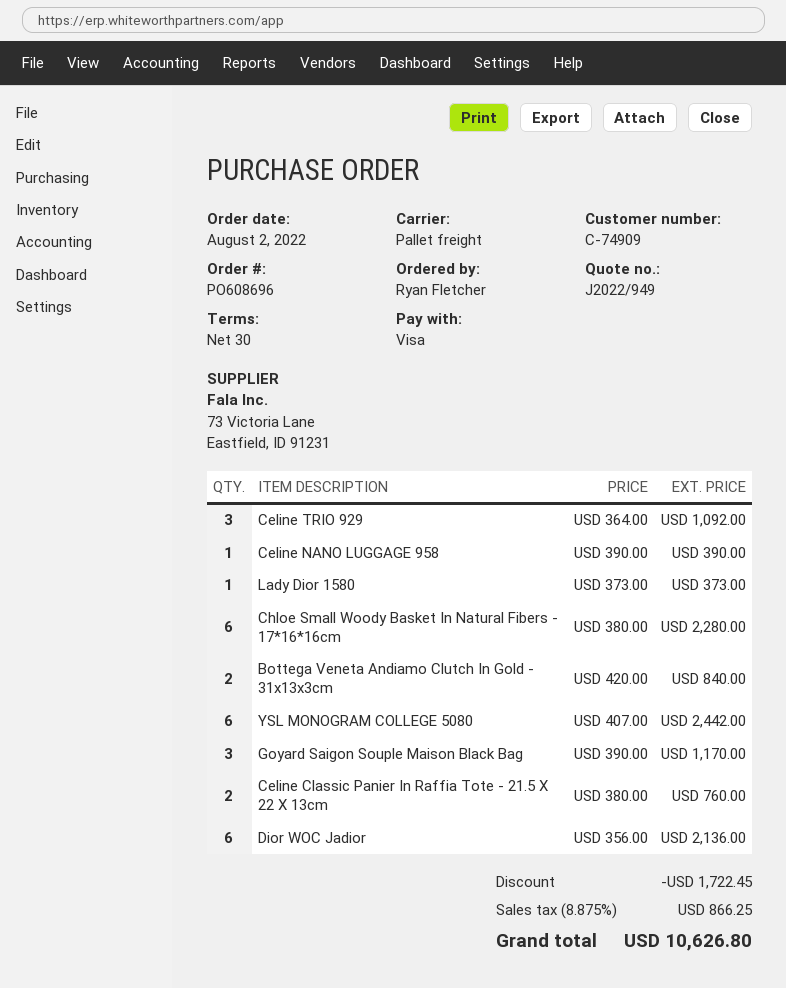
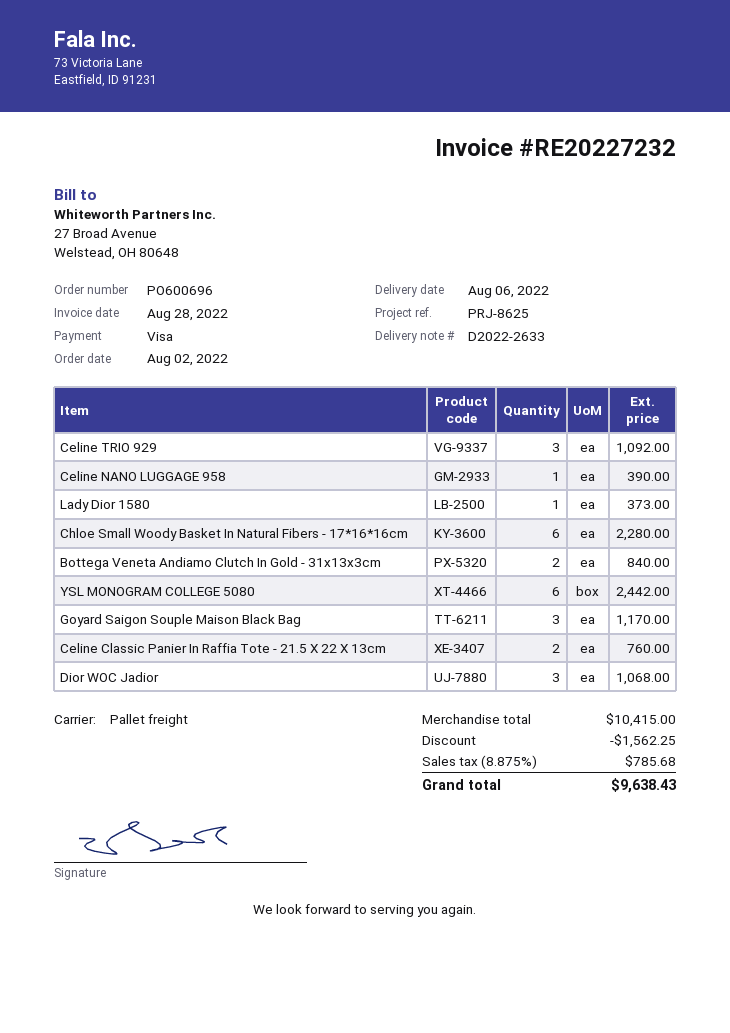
order number: PO608696 -> PO600696
Dior WOC Jadior: 6 for 2136.00 -> 3 for 1068.00
discount: 1722.45 -> 1562.25
tax: 8.875% = 866.25 -> 8.875% = 785.68
total: 10626.80 -> 9638.43

